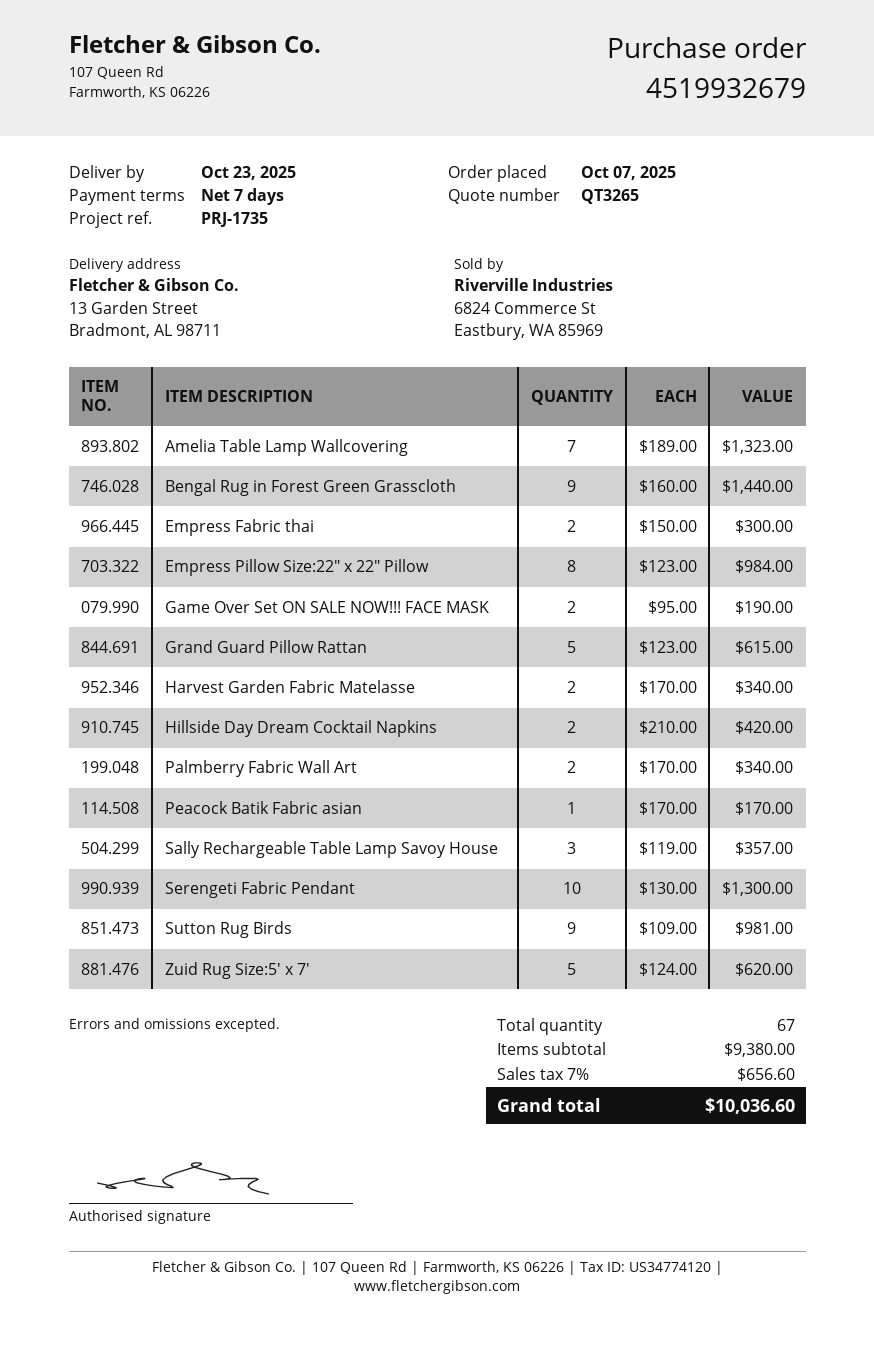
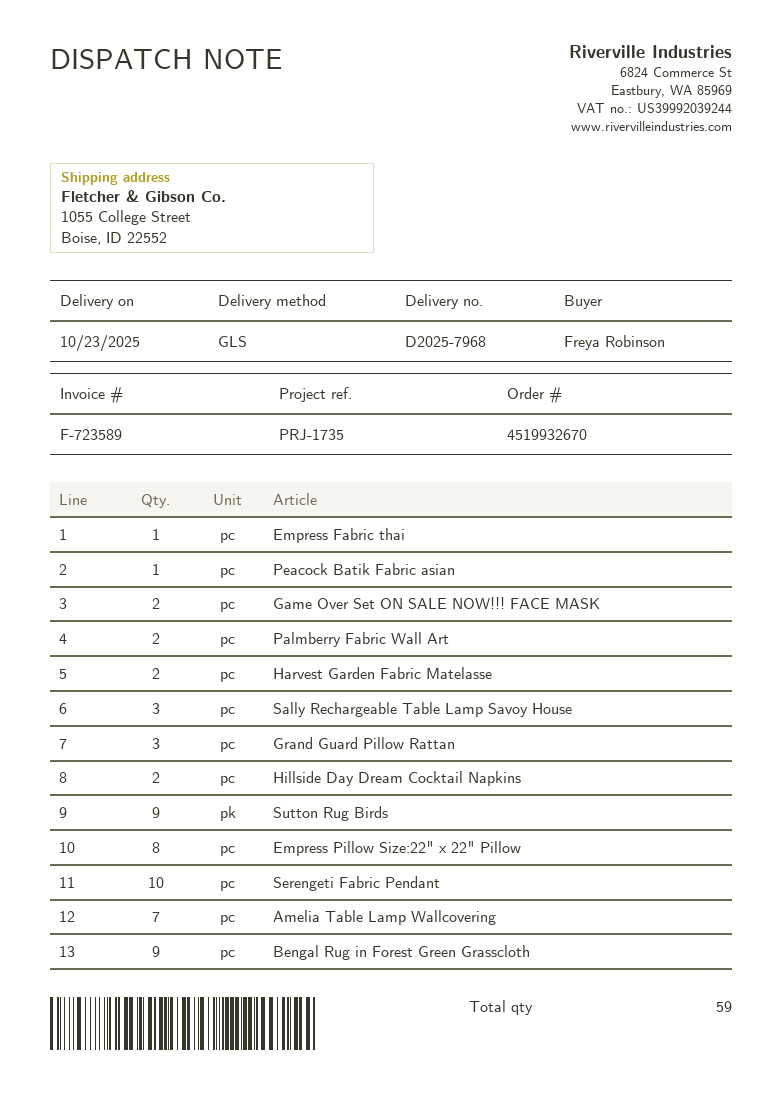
order number: 4519932679 -> 4519932670
ship to: 13 Garden Street, Bradmont, AL 98711 -> 1055 College Street, Boise, ID 22552
Empress Fabric thai: 2 -> 1
Grand Guard Pillow Rattan: 5 -> 3
Zuid Rug Size:5' x 7': 5 -> none
total quantity: 67 -> 59

